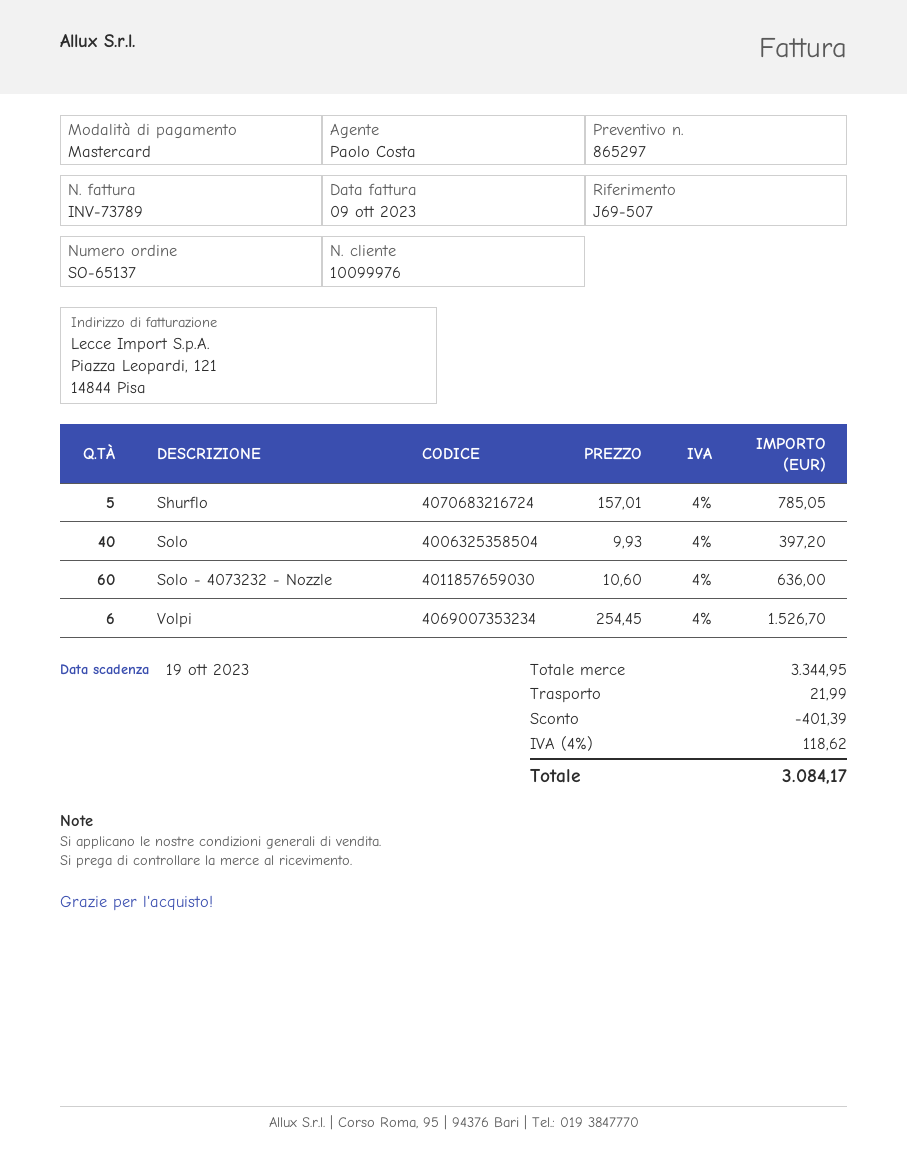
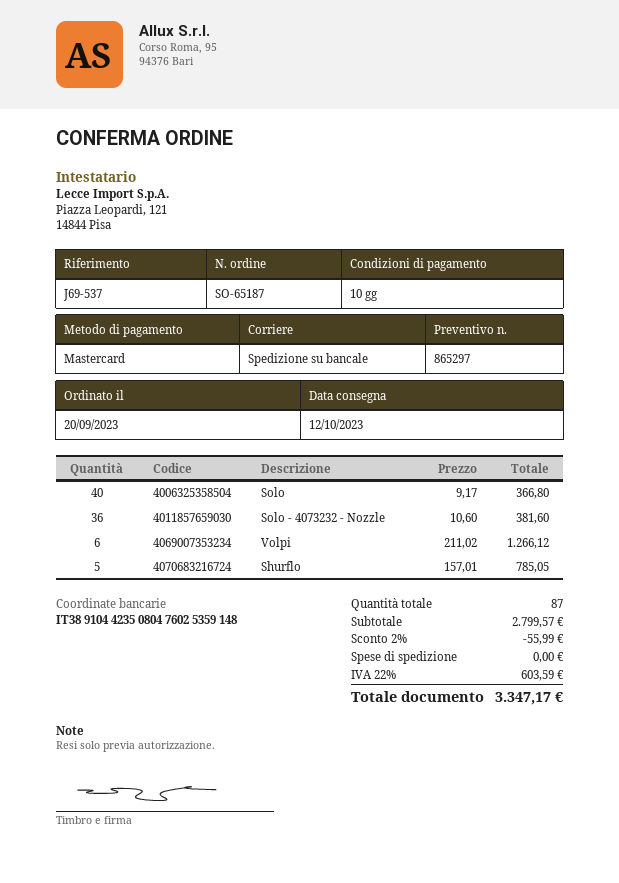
order number: SO-65137 -> SO-65187
reference: J69-507 -> J69-537
Solo: 40 x 9.93 = 397.20 -> 40 x 9.17 = 366.80
Solo - 4073232 - Nozzle: 60 x 10.60 = 636.00 -> 36 x 10.60 = 381.60
Volpi: 6 x 254.45 = 1526.70 -> 6 x 211.02 = 1266.12
subtotal: 3344.95 -> 2799.57
discount: 401.39 -> 55.99
shipping: 21.99 -> 0.00
tax: 4% = 118.62 -> 22% = 603.59
total: 3084.17 -> 3347.17

